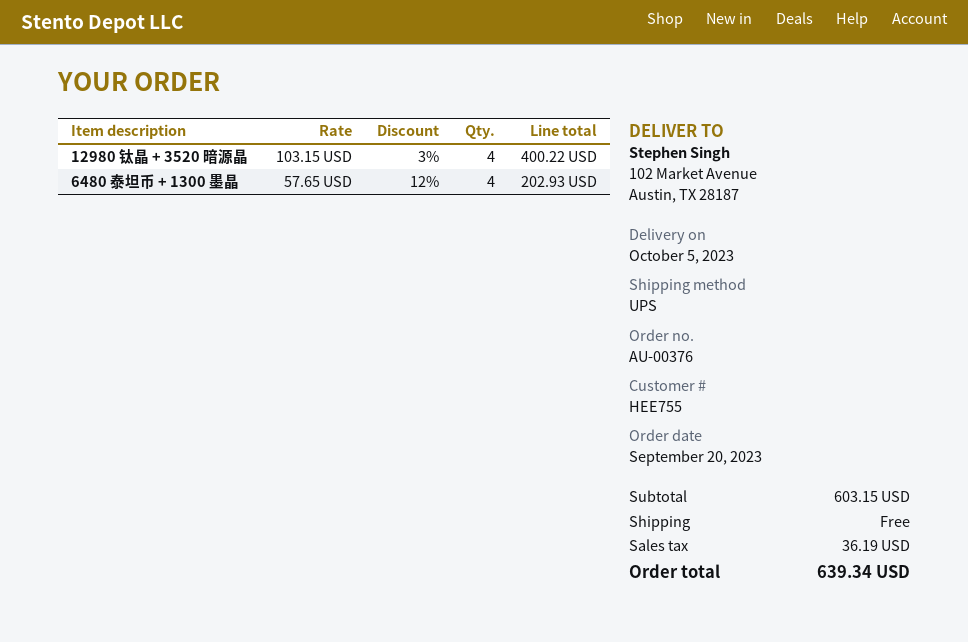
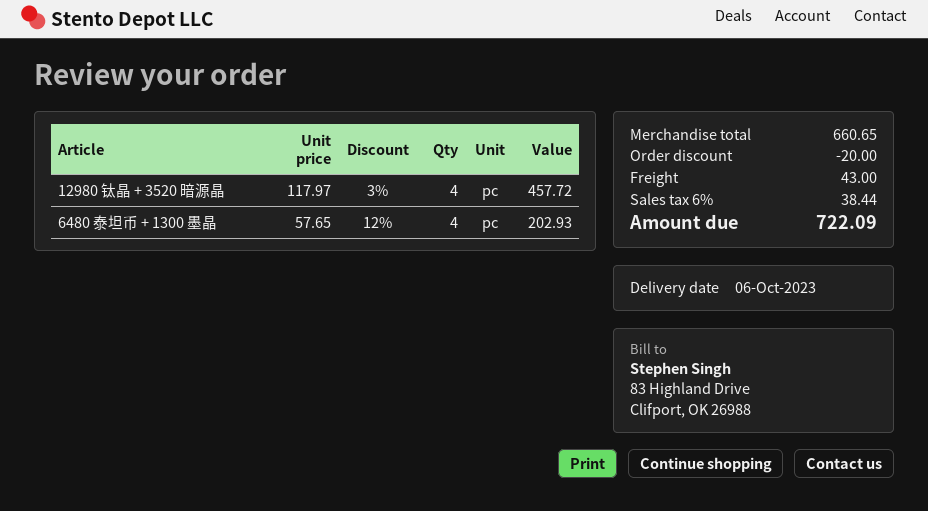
delivery date: 2023-10-05 -> 2023-10-06
12980 钛晶 + 3520 暗源晶: 4 x 103.15 - 3% = 400.22 -> 4 x 117.97 - 3% = 457.72
subtotal: 603.15 -> 660.65
discount: none -> 20.00
shipping: 0.00 -> 43.00
tax: 36.19 -> 38.44
total: 639.34 -> 722.09

